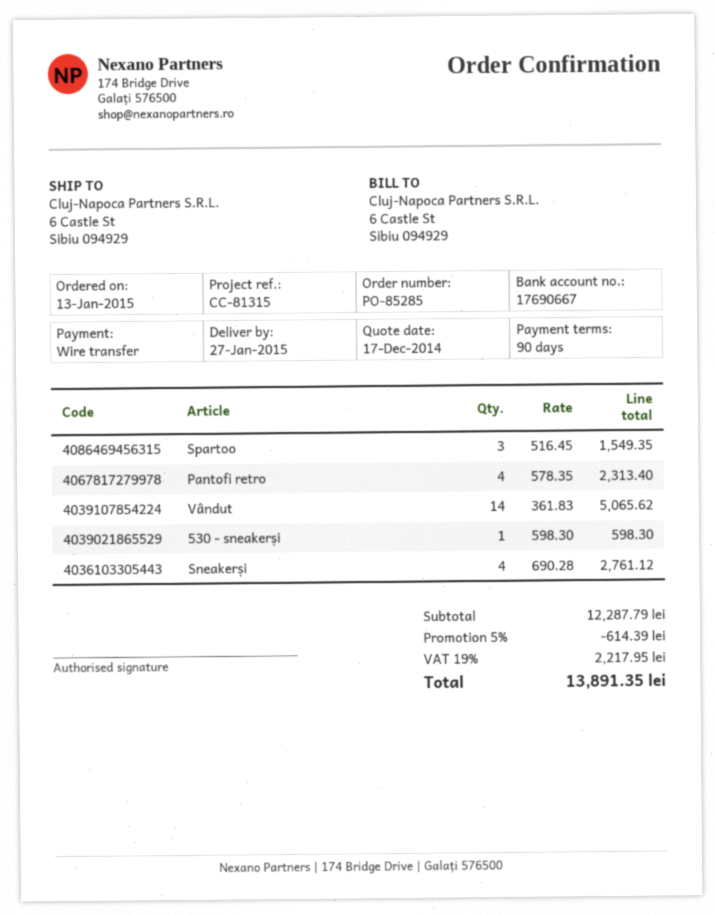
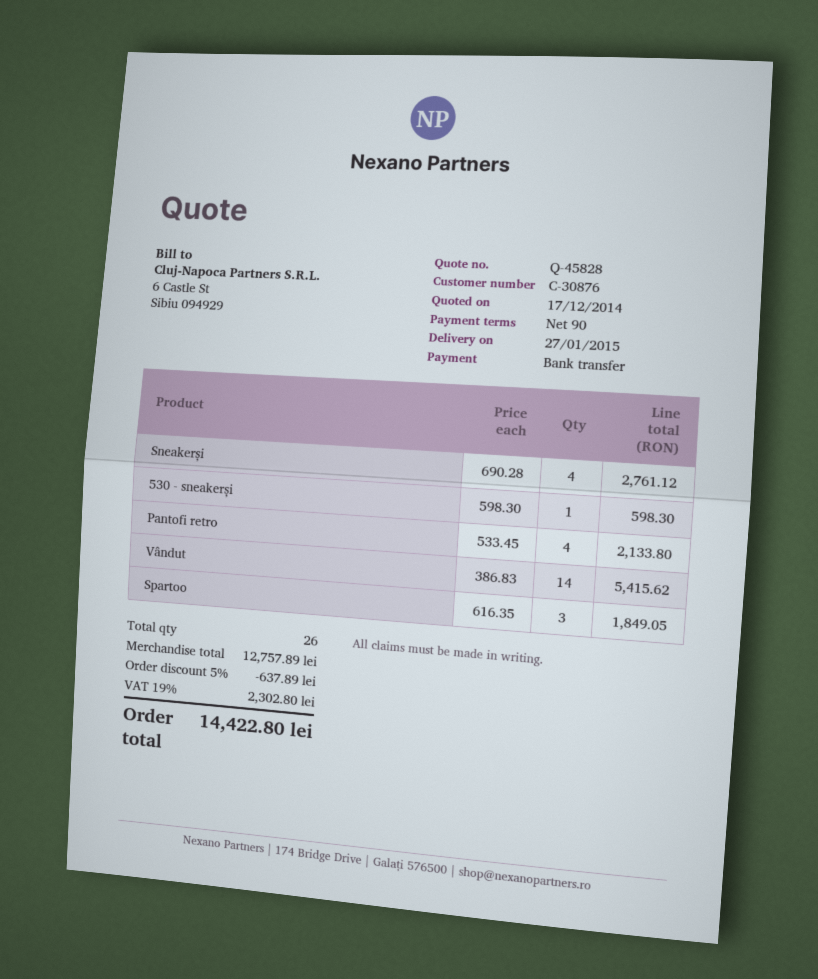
Spartoo: 3 x 516.45 = 1549.35 -> 3 x 616.35 = 1849.05
Pantofi retro: 4 x 578.35 = 2313.40 -> 4 x 533.45 = 2133.80
Vândut: 14 x 361.83 = 5065.62 -> 14 x 386.83 = 5415.62
subtotal: 12287.79 -> 12757.89
discount: 5% = 614.39 -> 5% = 637.89
tax: 19% = 2217.95 -> 19% = 2302.80
total: 13891.35 -> 14422.80

